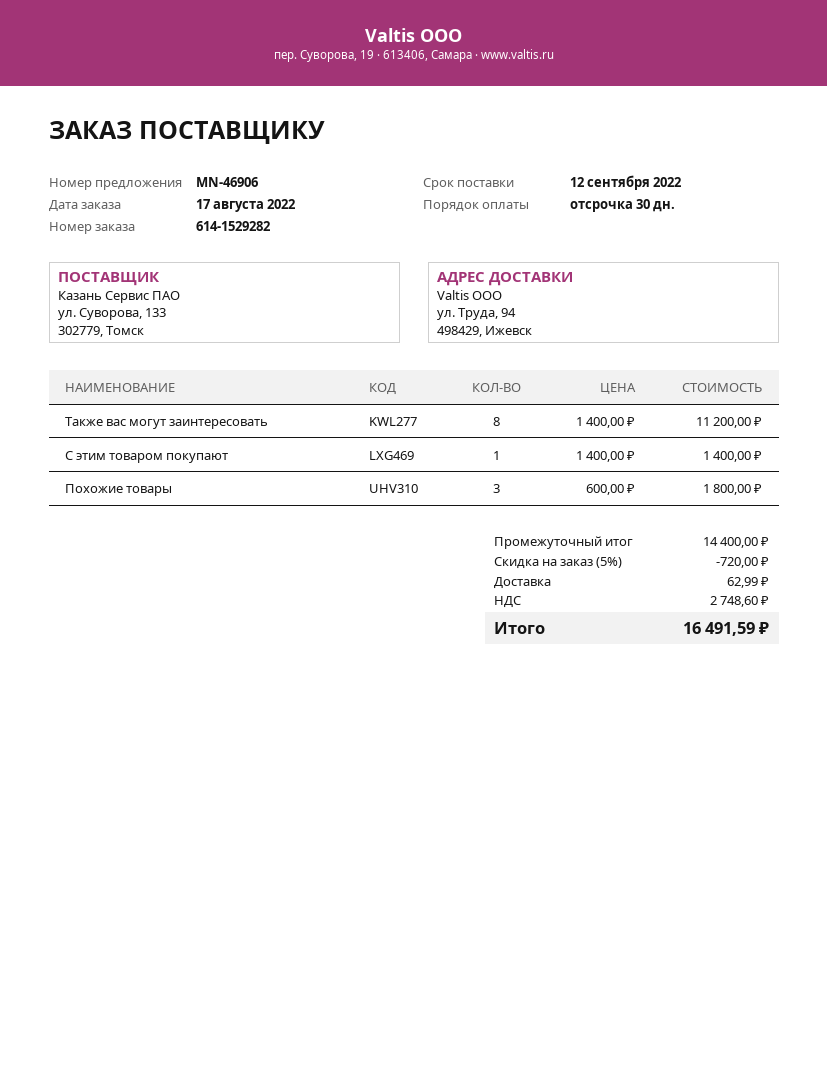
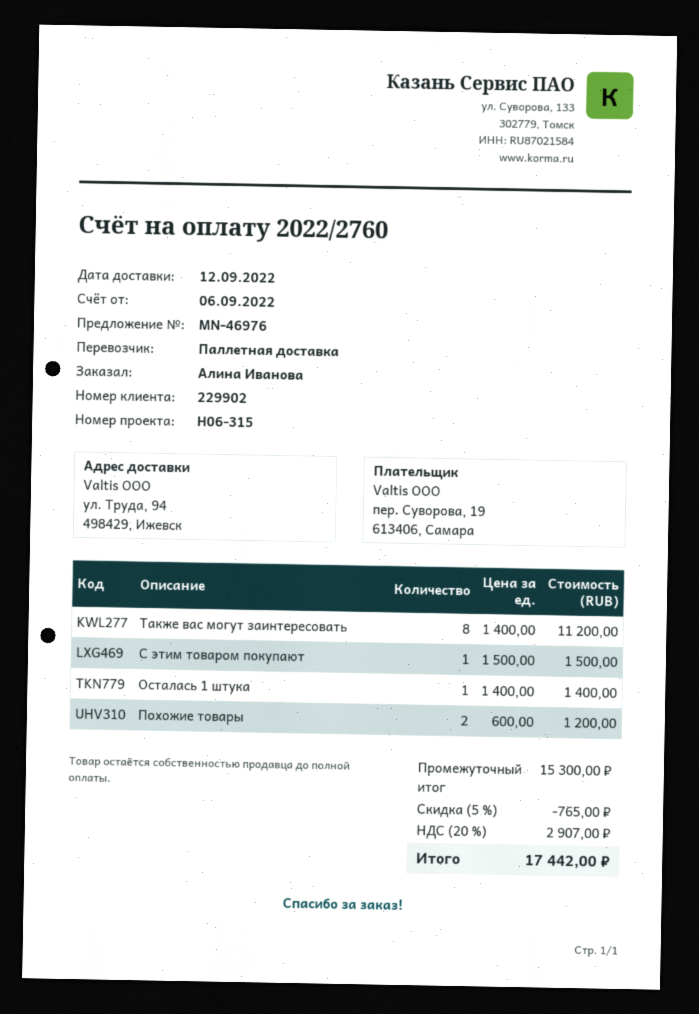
quote number: MN-46906 -> MN-46976
С этим товаром покупают: 1 x 1400.00 = 1400.00 -> 1 x 1500.00 = 1500.00
Похожие товары: 3 x 600.00 = 1800.00 -> 2 x 600.00 = 1200.00
Осталась 1 штука: none -> 1 x 1400.00 = 1400.00
subtotal: 14400.00 -> 15300.00
discount: 5% = 720.00 -> 5% = 765.00
shipping: 62.99 -> none
tax: 2748.60 -> 2907.00
total: 16491.59 -> 17442.00

